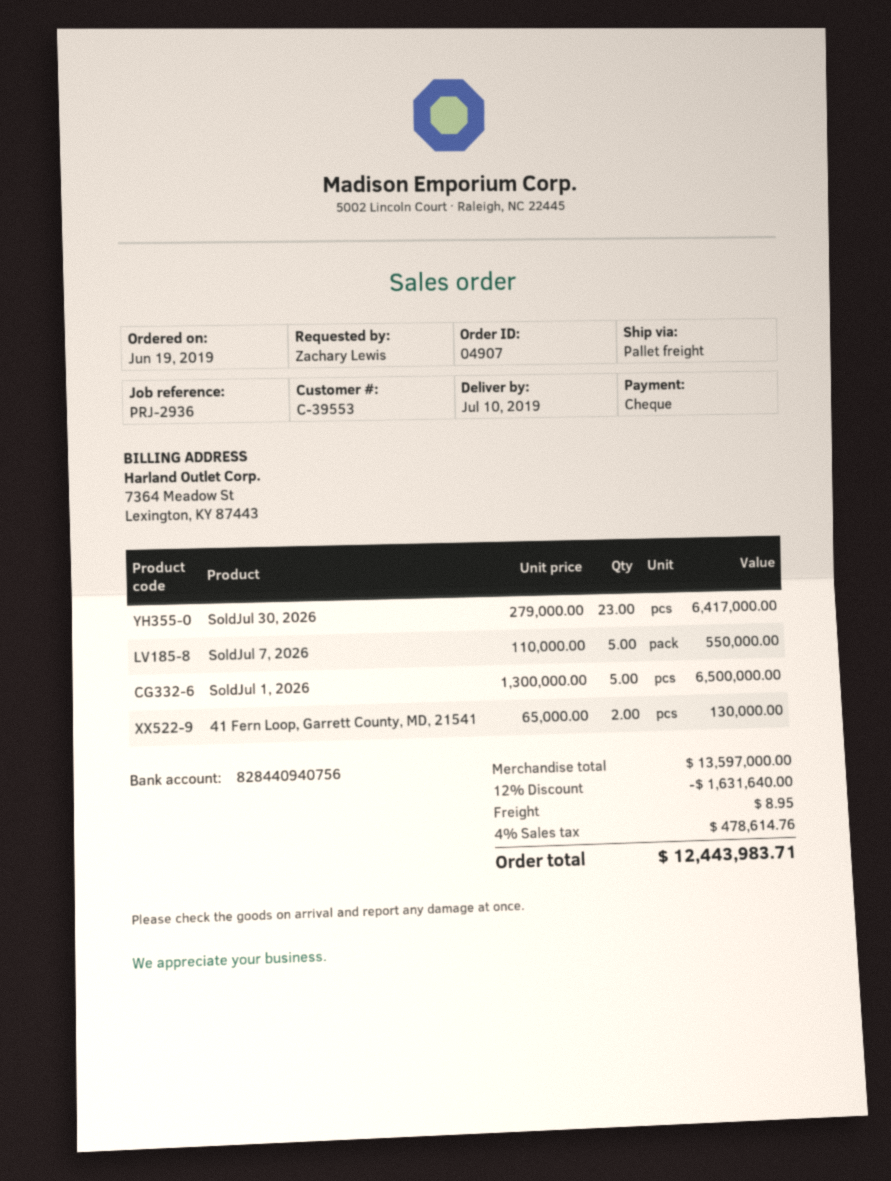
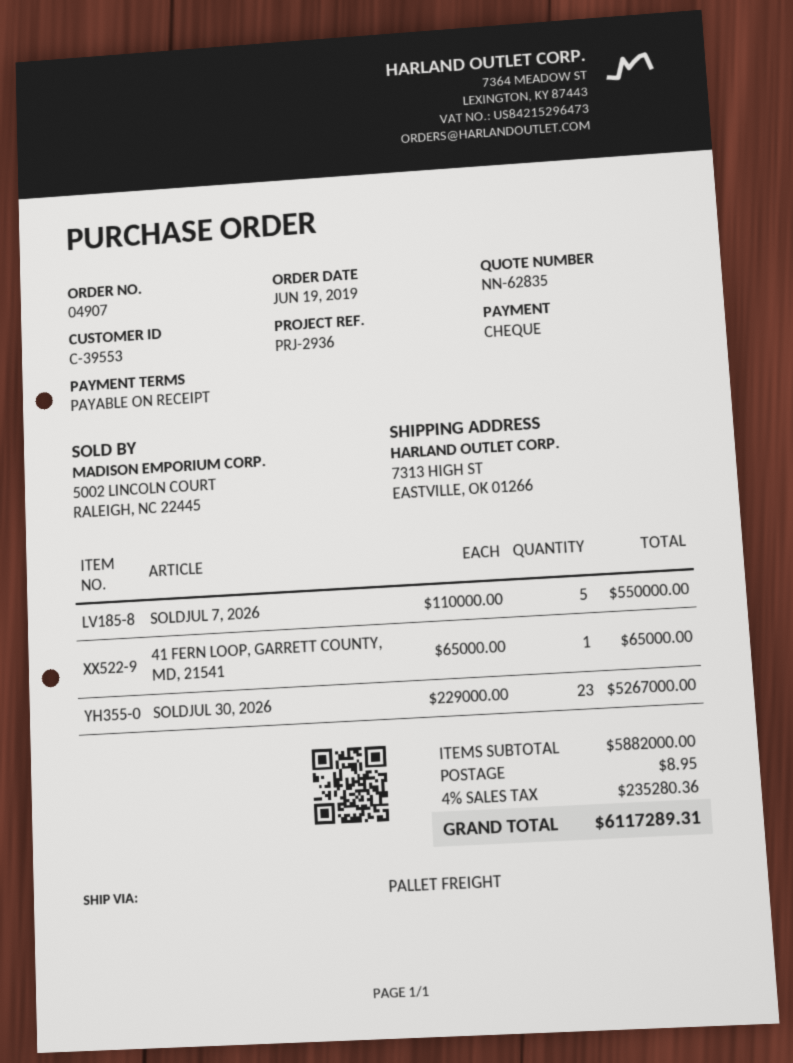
SoldJul 30, 2026: 23 x 279000.00 = 6417000.00 -> 23 x 229000.00 = 5267000.00
SoldJul 1, 2026: 5 x 1300000.00 = 6500000.00 -> none
41 Fern Loop, Garrett County, MD, 21541: 2 x 65000.00 = 130000.00 -> 1 x 65000.00 = 65000.00
subtotal: 13597000.00 -> 5882000.00
discount: 12% = 1631640.00 -> none
tax: 4% = 478614.76 -> 4% = 235280.36
total: 12443983.71 -> 6117289.31

